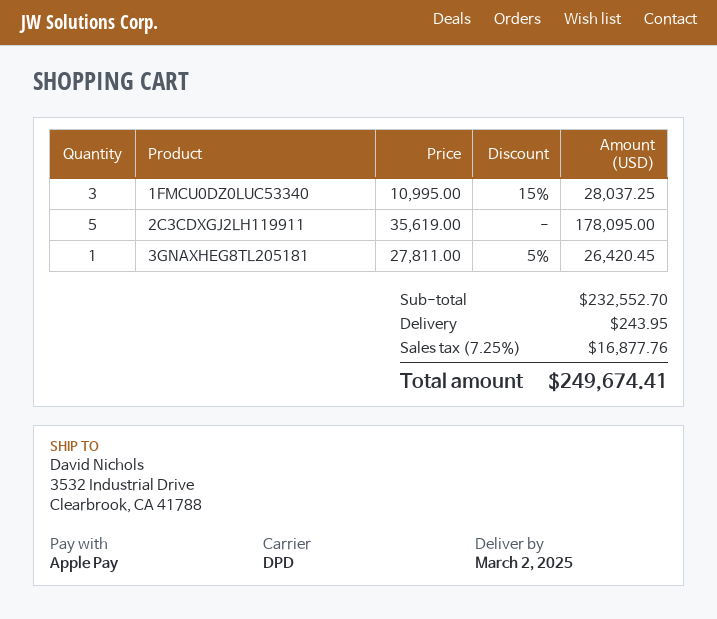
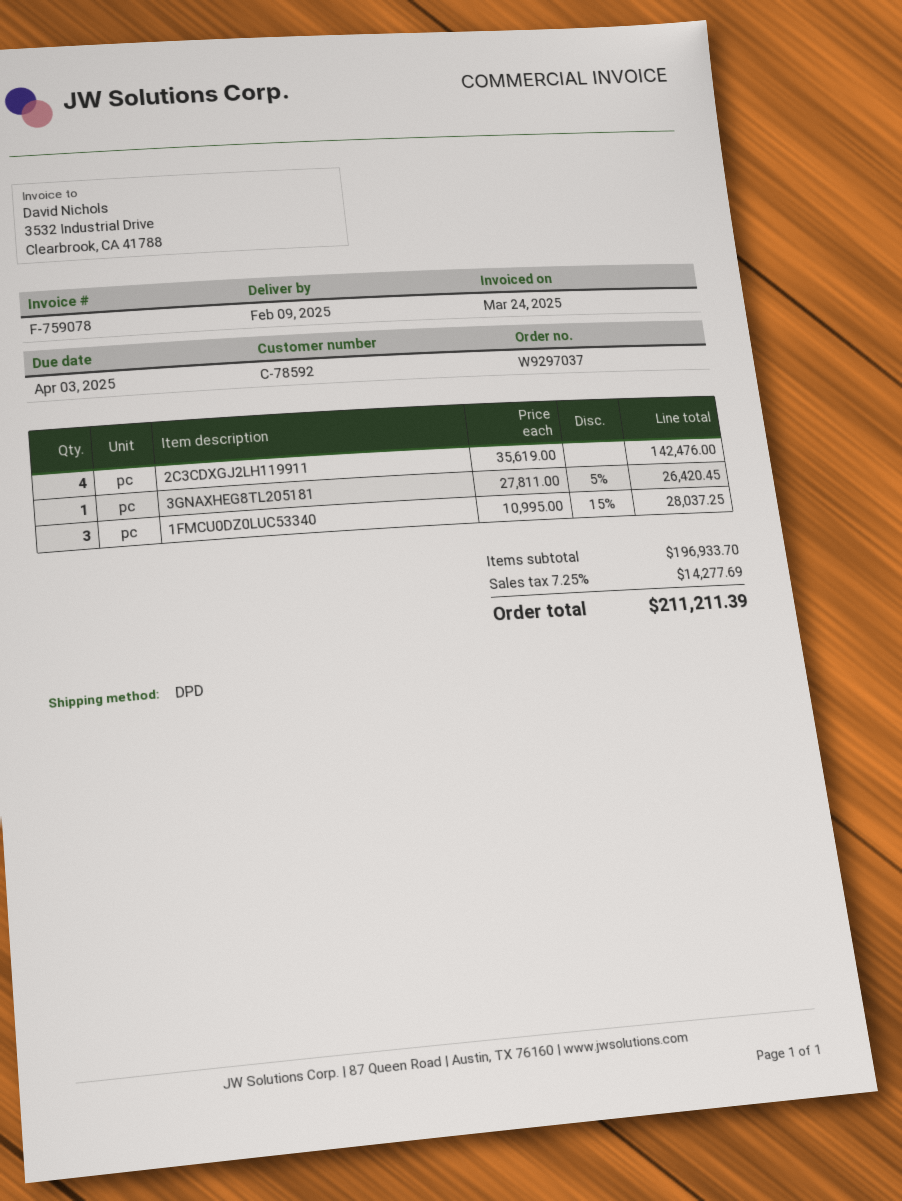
delivery date: 2025-03-02 -> 2025-02-09
2C3CDXGJ2LH119911: 5 x 35619.00 = 178095.00 -> 4 x 35619.00 = 142476.00
subtotal: 232552.70 -> 196933.70
shipping: 243.95 -> none
tax: 7.25% = 16877.76 -> 7.25% = 14277.69
total: 249674.41 -> 211211.39

